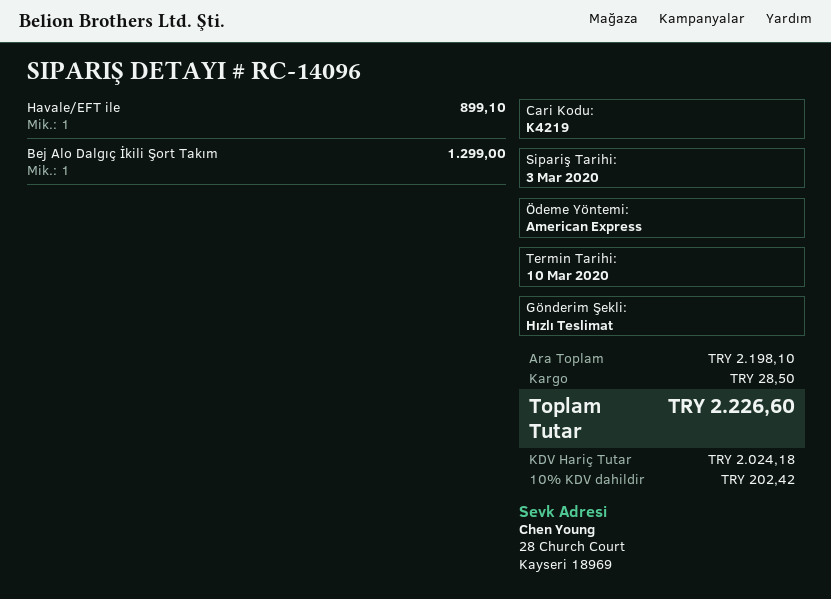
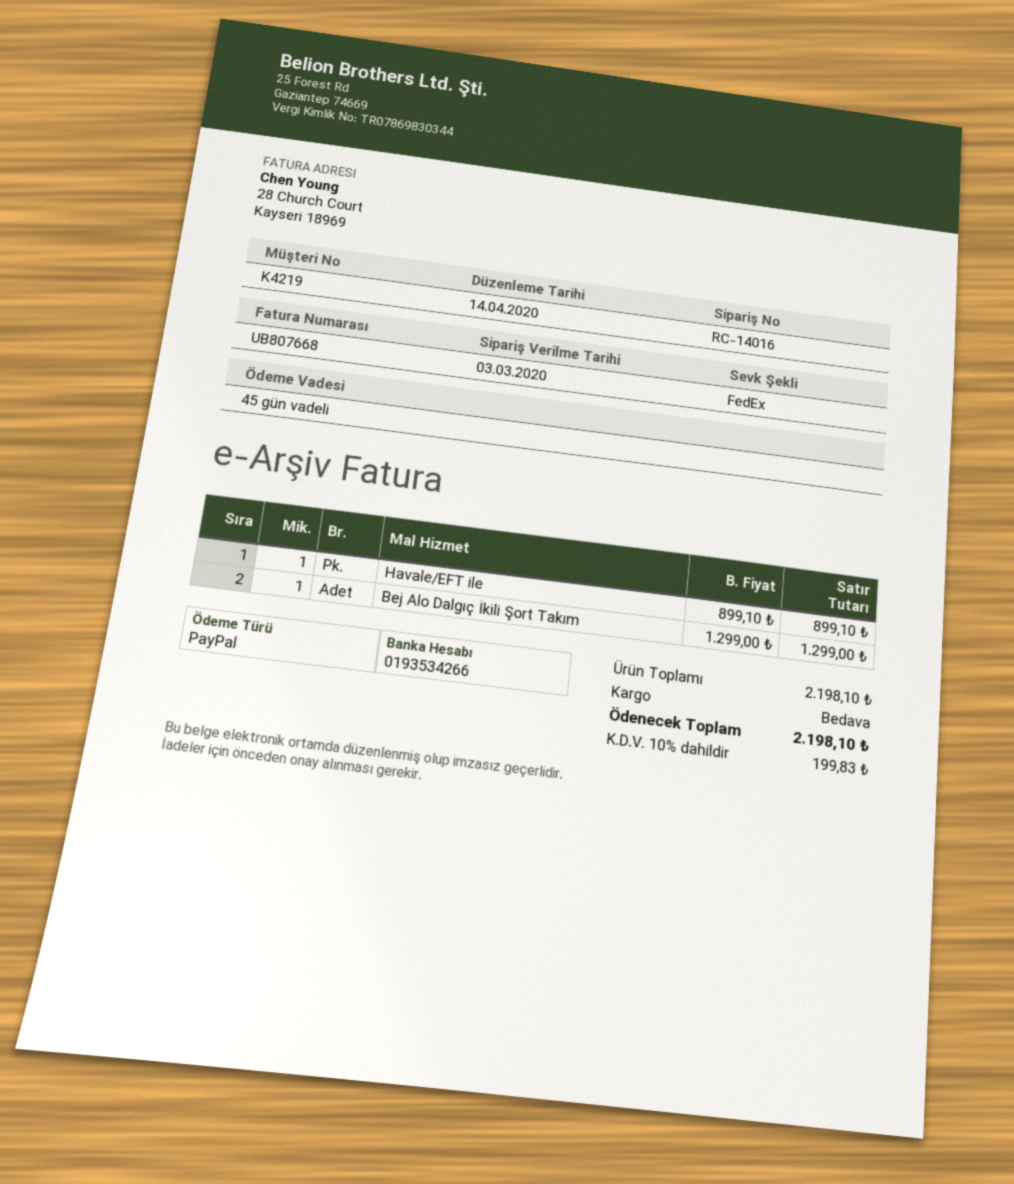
order number: RC-14096 -> RC-14016
payment method: American Express -> PayPal
shipping method: express -> FedEx
shipping: 28.50 -> 0.00
tax: 10% = 202.42 -> 10% = 199.83
total: 2226.60 -> 2198.10

